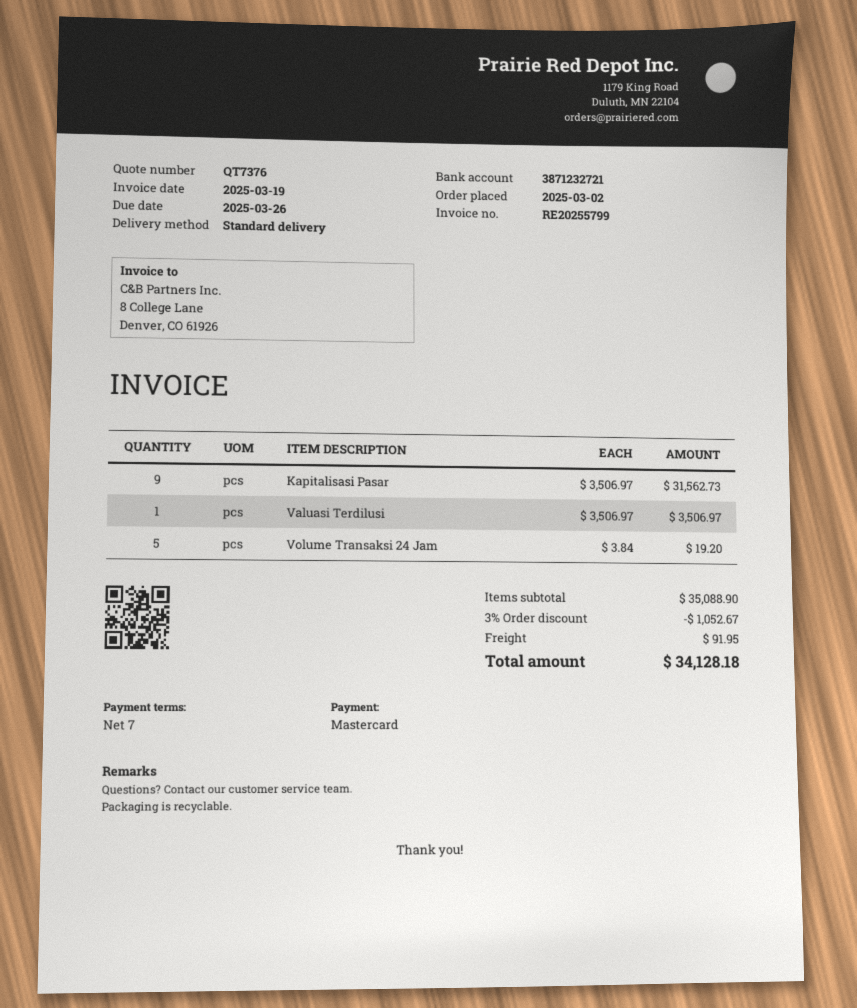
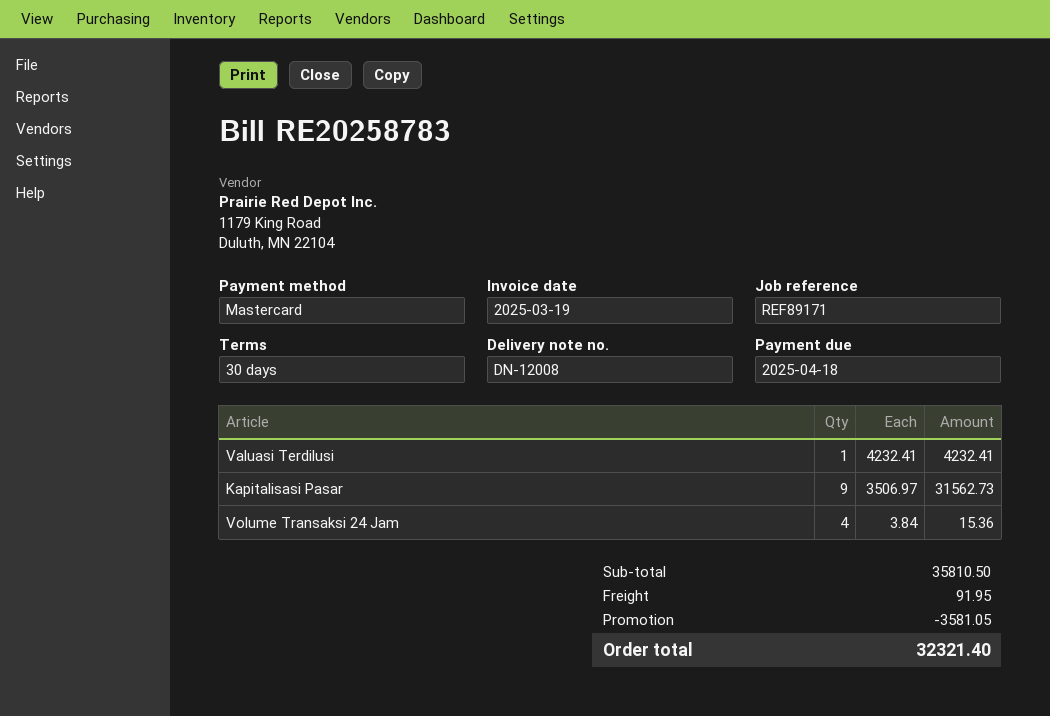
invoice number: RE20255799 -> RE20258783
payment terms: 7 days -> 30 days
due date: 2025-03-26 -> 2025-04-18
Valuasi Terdilusi: 1 x 3506.97 = 3506.97 -> 1 x 4232.41 = 4232.41
Volume Transaksi 24 Jam: 5 x 3.84 = 19.20 -> 4 x 3.84 = 15.36
subtotal: 35088.90 -> 35810.50
discount: 1052.67 -> 3581.05
total: 34128.18 -> 32321.40

